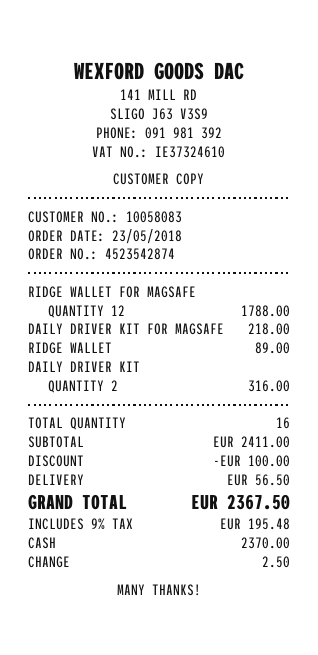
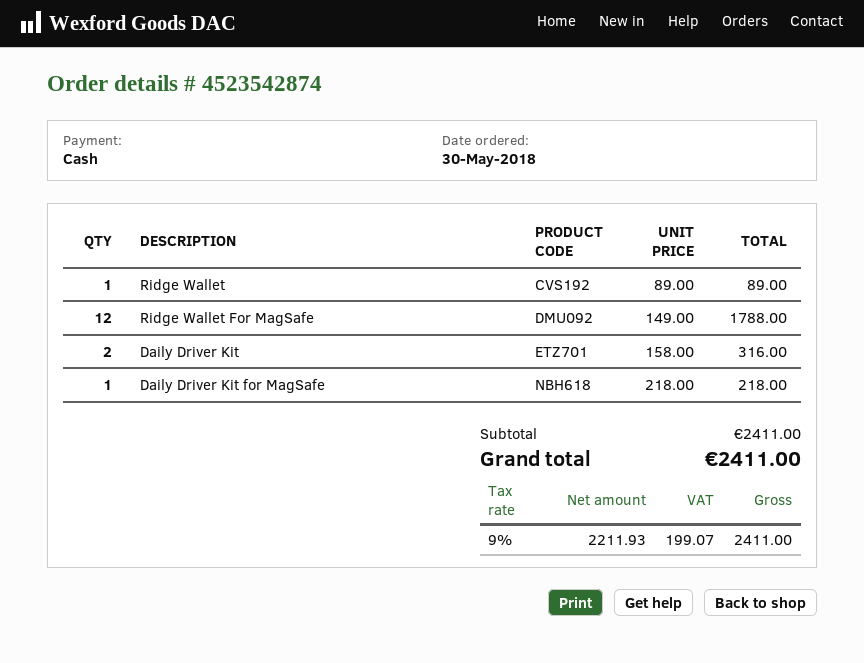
order date: 2018-05-23 -> 2018-05-30
discount: 100.00 -> none
shipping: 56.50 -> none
tax: 9% = 195.48 -> 9% = 199.07
total: 2367.50 -> 2411.00

